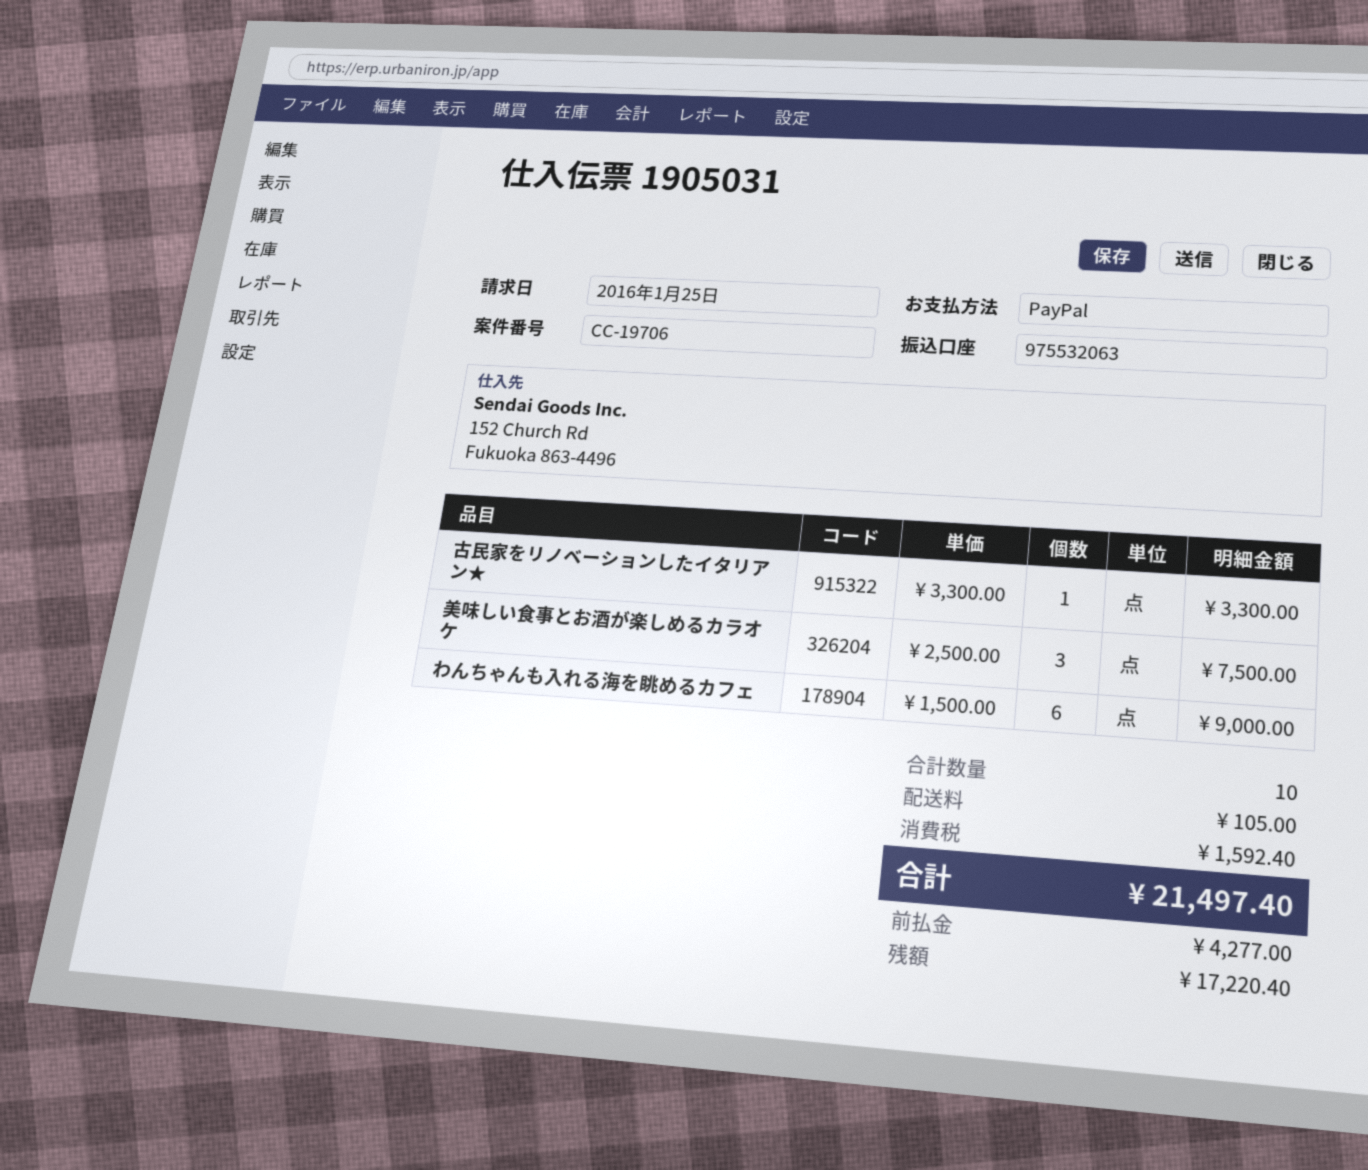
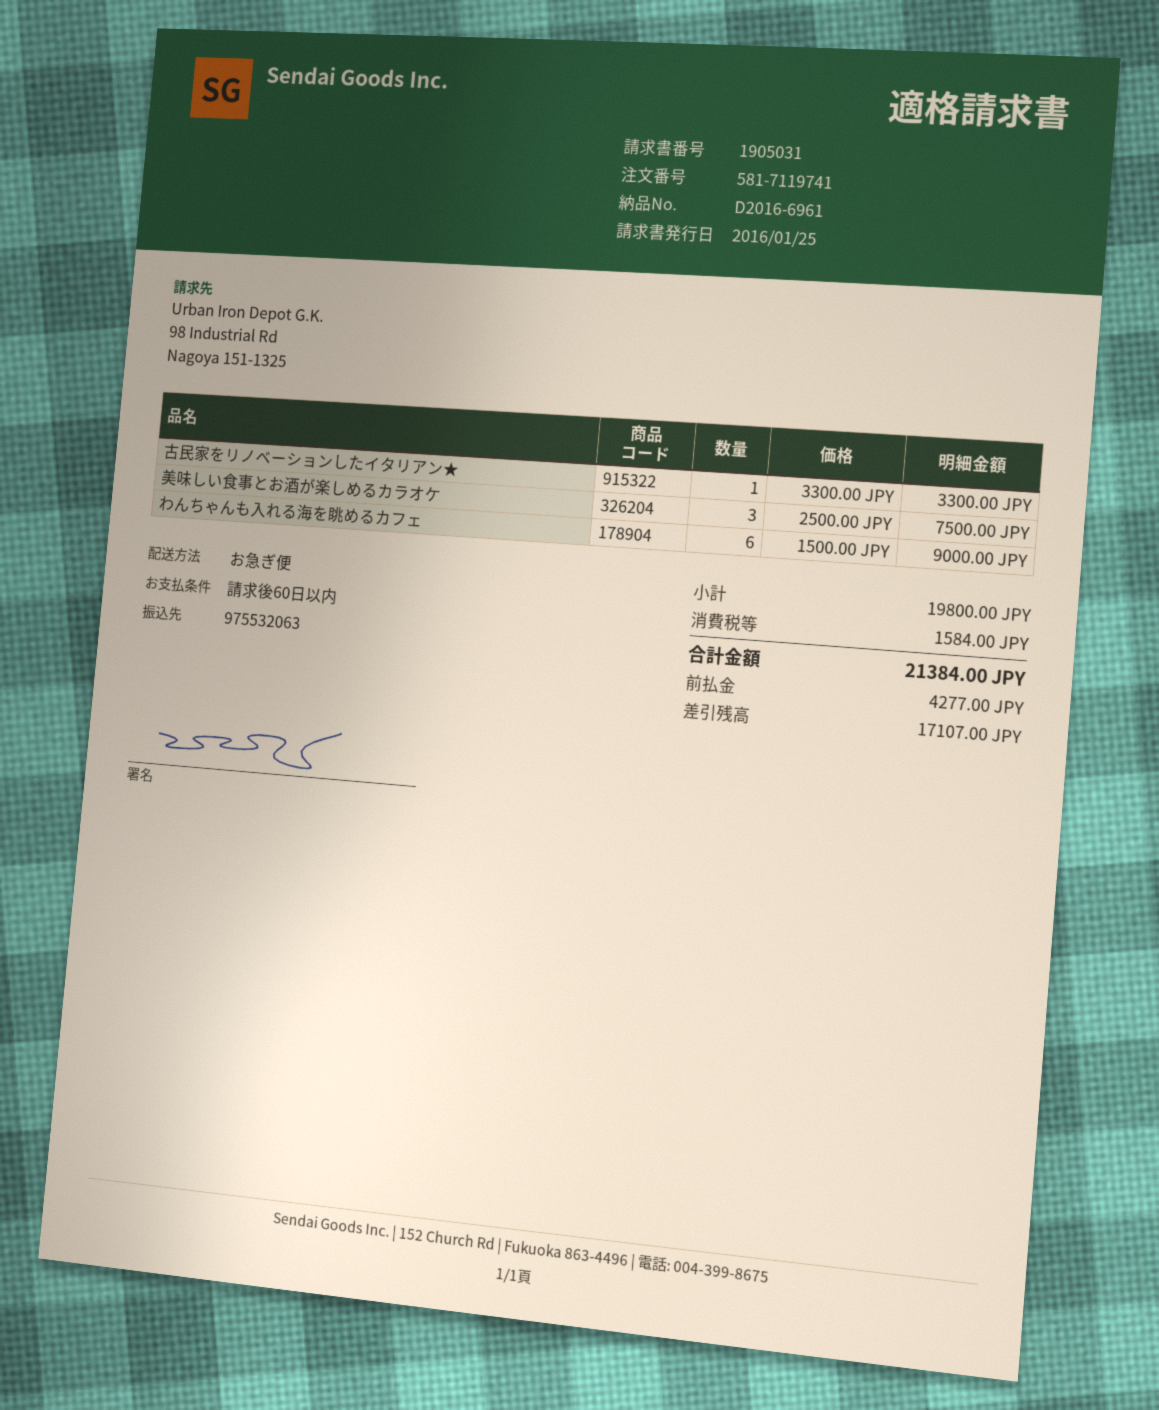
shipping: 105.00 -> none
tax: 1592.40 -> 1584.00
total: 21497.40 -> 21384.00
balance: 17220.40 -> 17107.00

